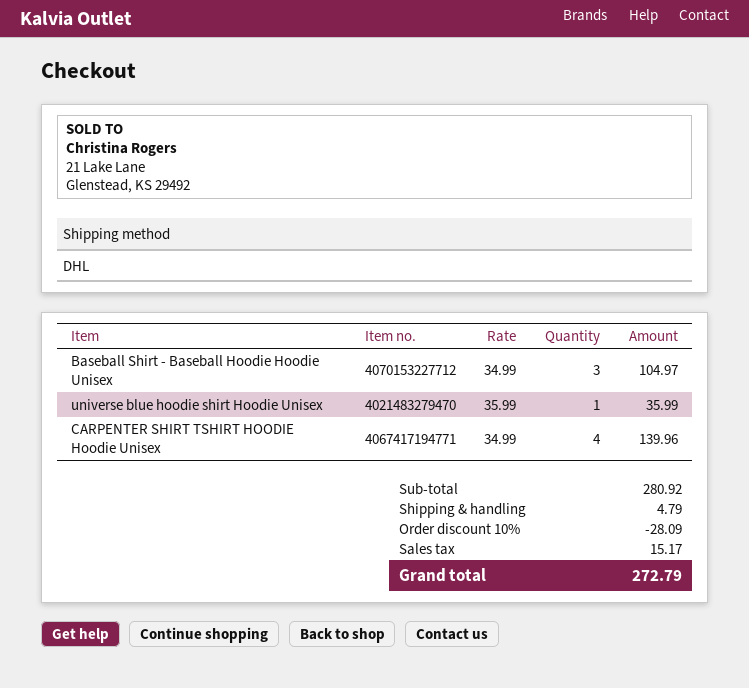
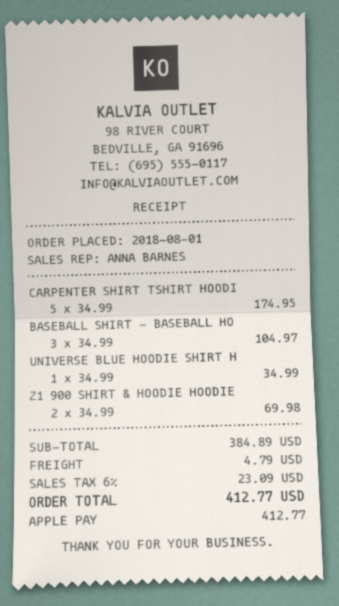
universe blue hoodie shirt Hoodie Unisex: 1 x 35.99 = 35.99 -> 1 x 34.99 = 34.99
CARPENTER SHIRT TSHIRT HOODIE Hoodie Unisex: 4 x 34.99 = 139.96 -> 5 x 34.99 = 174.95
Z1 900 SHIRT & HOODIE HOODIE: none -> 2 x 34.99 = 69.98
subtotal: 280.92 -> 384.89
discount: 10% = 28.09 -> none
tax: 15.17 -> 23.09
total: 272.79 -> 412.77

